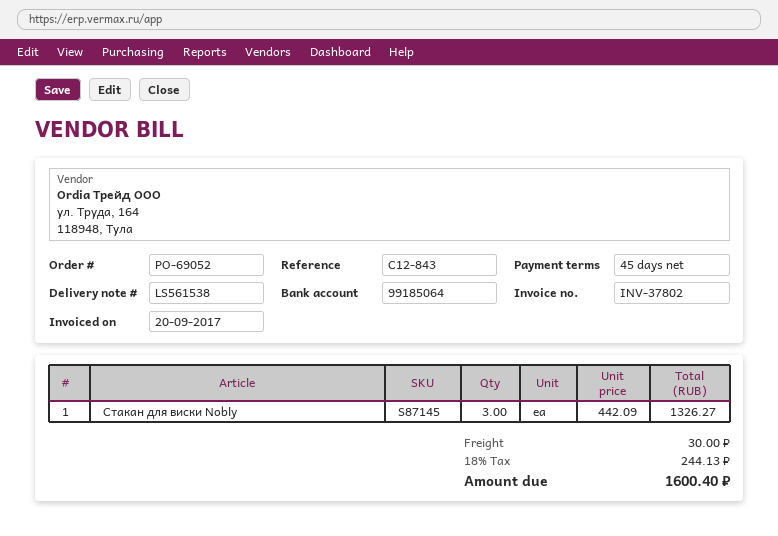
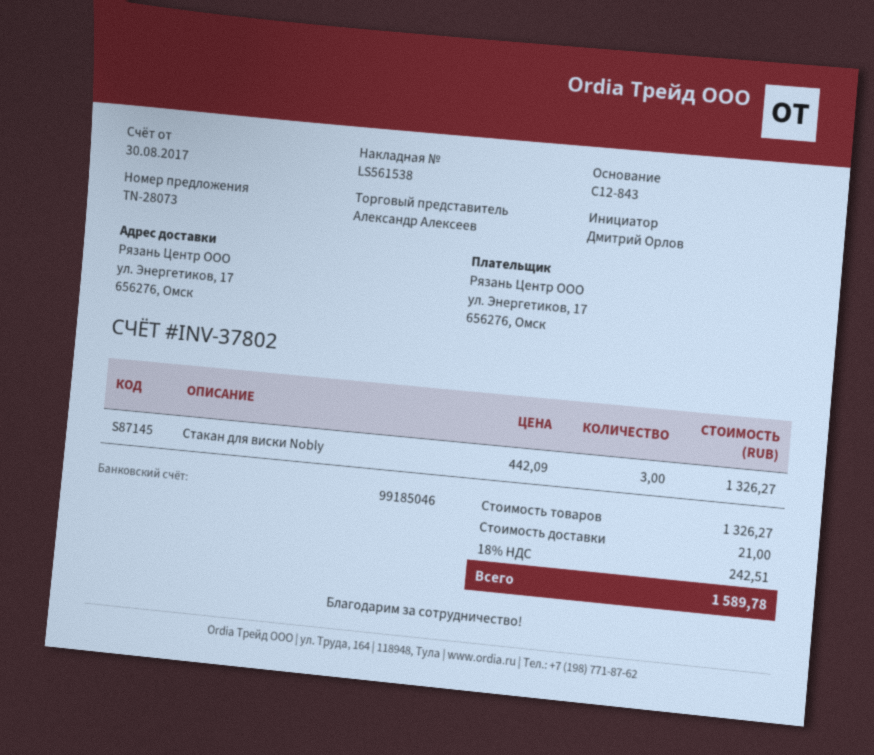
invoice date: 2017-09-20 -> 2017-08-30
bank account: 99185064 -> 99185046
shipping: 30.00 -> 21.00
tax: 18% = 244.13 -> 18% = 242.51
total: 1600.40 -> 1589.78

